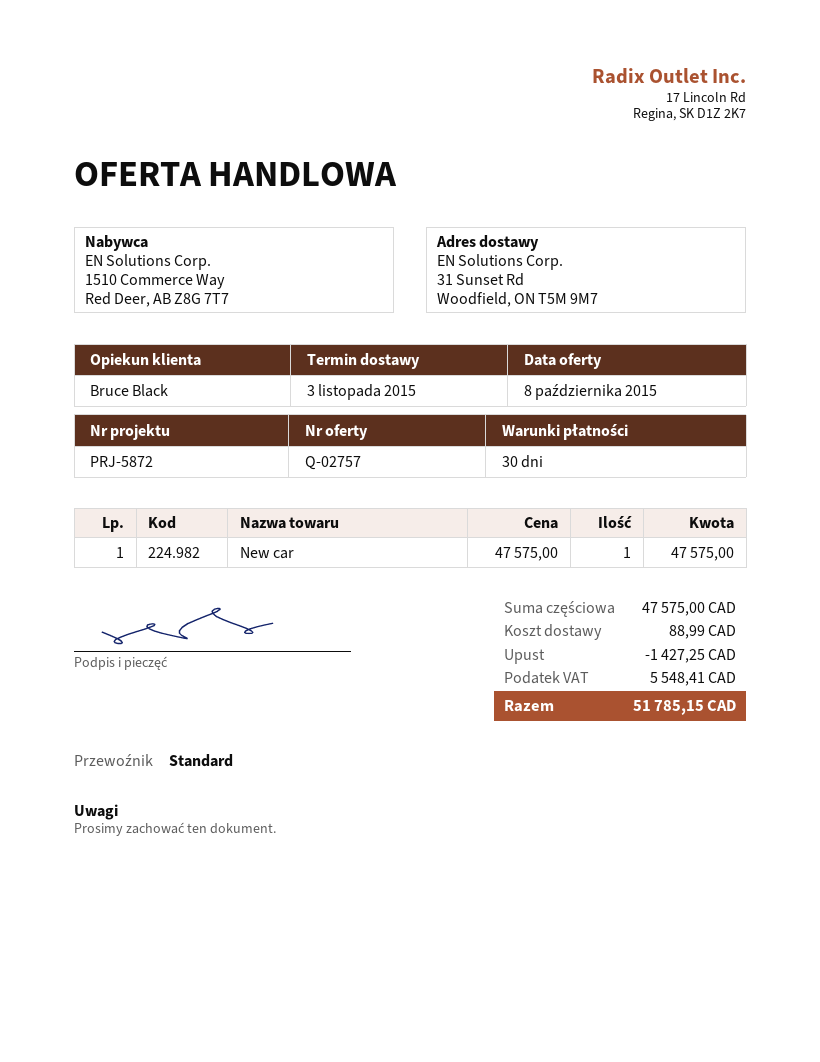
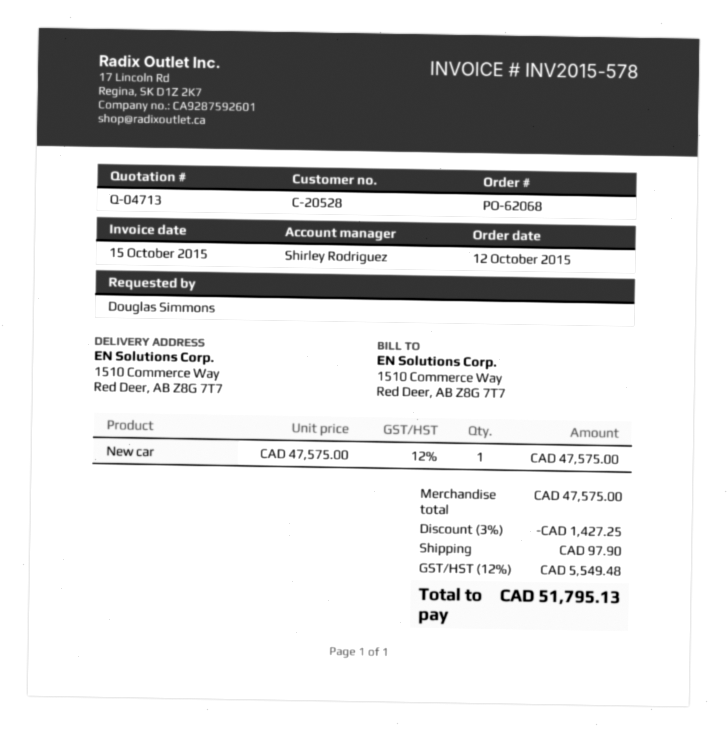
quote number: Q-02757 -> Q-04713
sales rep: Bruce Black -> Shirley Rodriguez
ship to: 31 Sunset Rd, Woodfield, ON T5M 9M7 -> 1510 Commerce Way, Red Deer, AB Z8G 7T7
shipping: 88.99 -> 97.90
tax: 5548.41 -> 5549.48
total: 51785.15 -> 51795.13

